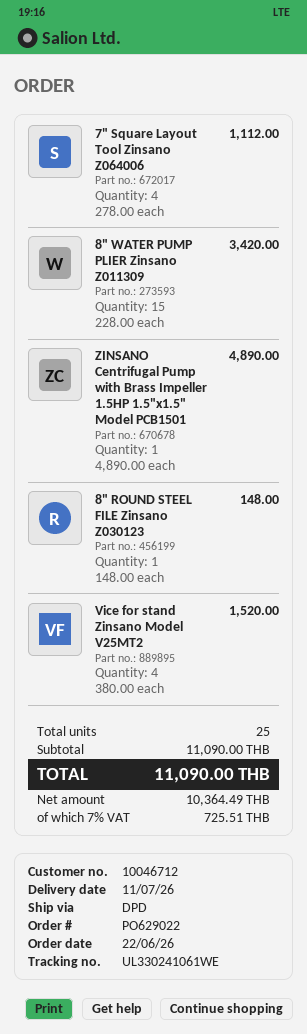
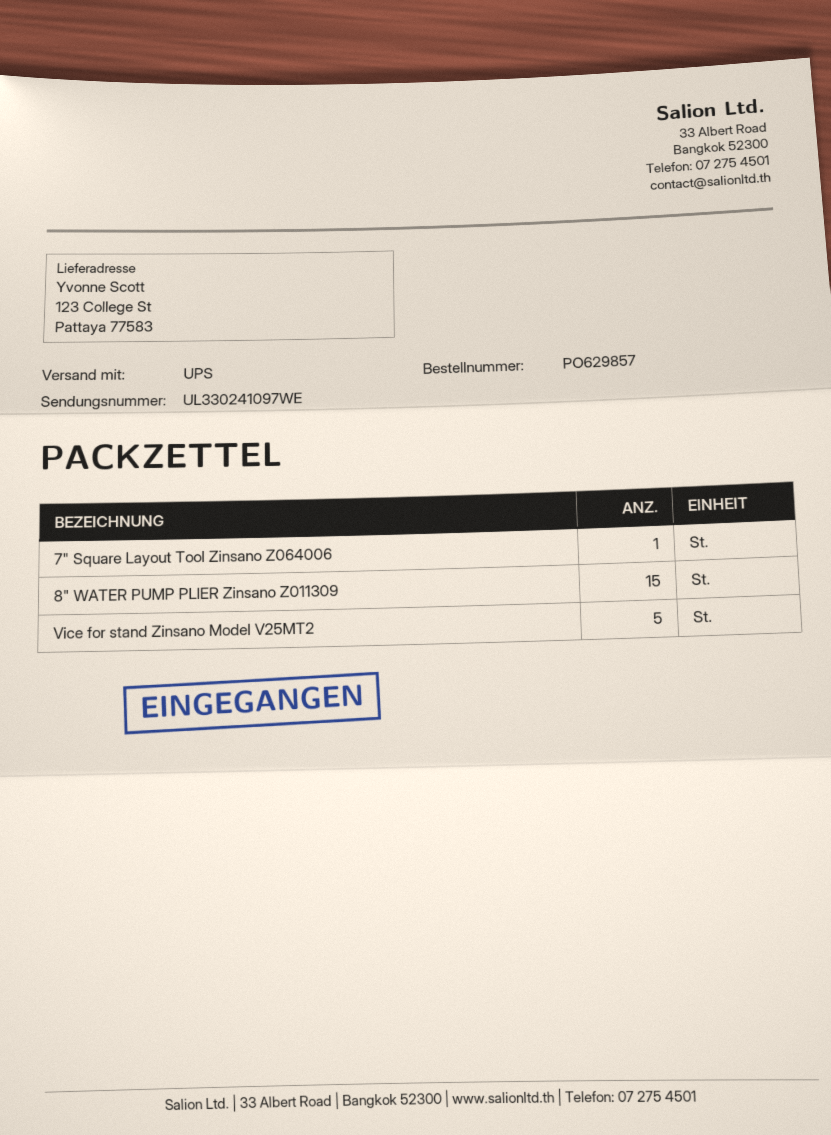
order number: PO629022 -> PO629857
shipping method: DPD -> UPS
tracking number: UL330241061WE -> UL330241097WE
7" Square Layout Tool Zinsano Z064006: 4 -> 1
ZINSANO Centrifugal Pump with Brass Impeller 1.5HP 1.5"x1.5" Model PCB1501: 1 -> none
8" ROUND STEEL FILE Zinsano Z030123: 1 -> none
Vice for stand Zinsano Model V25MT2: 4 -> 5

